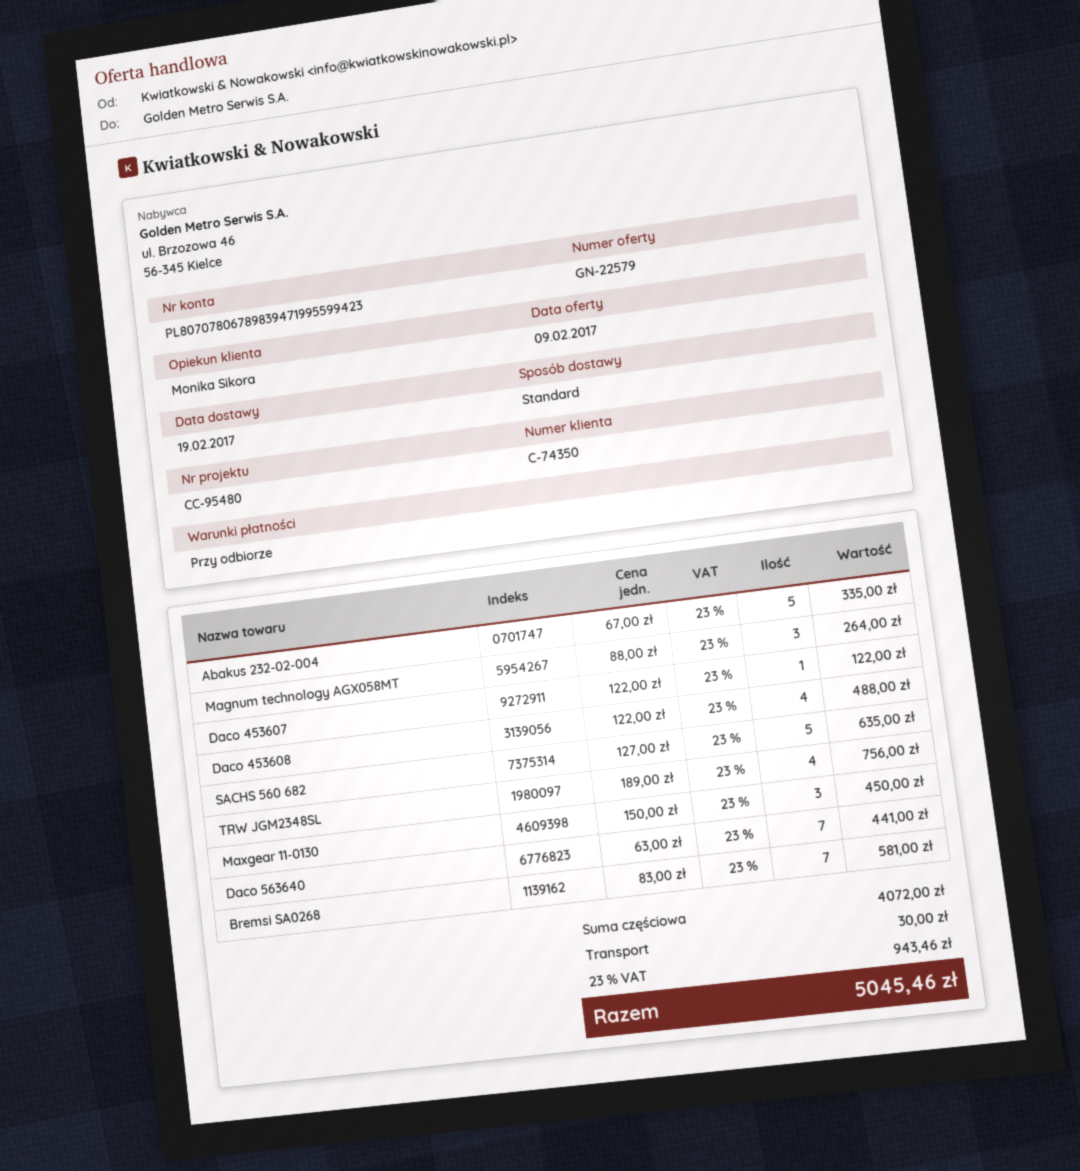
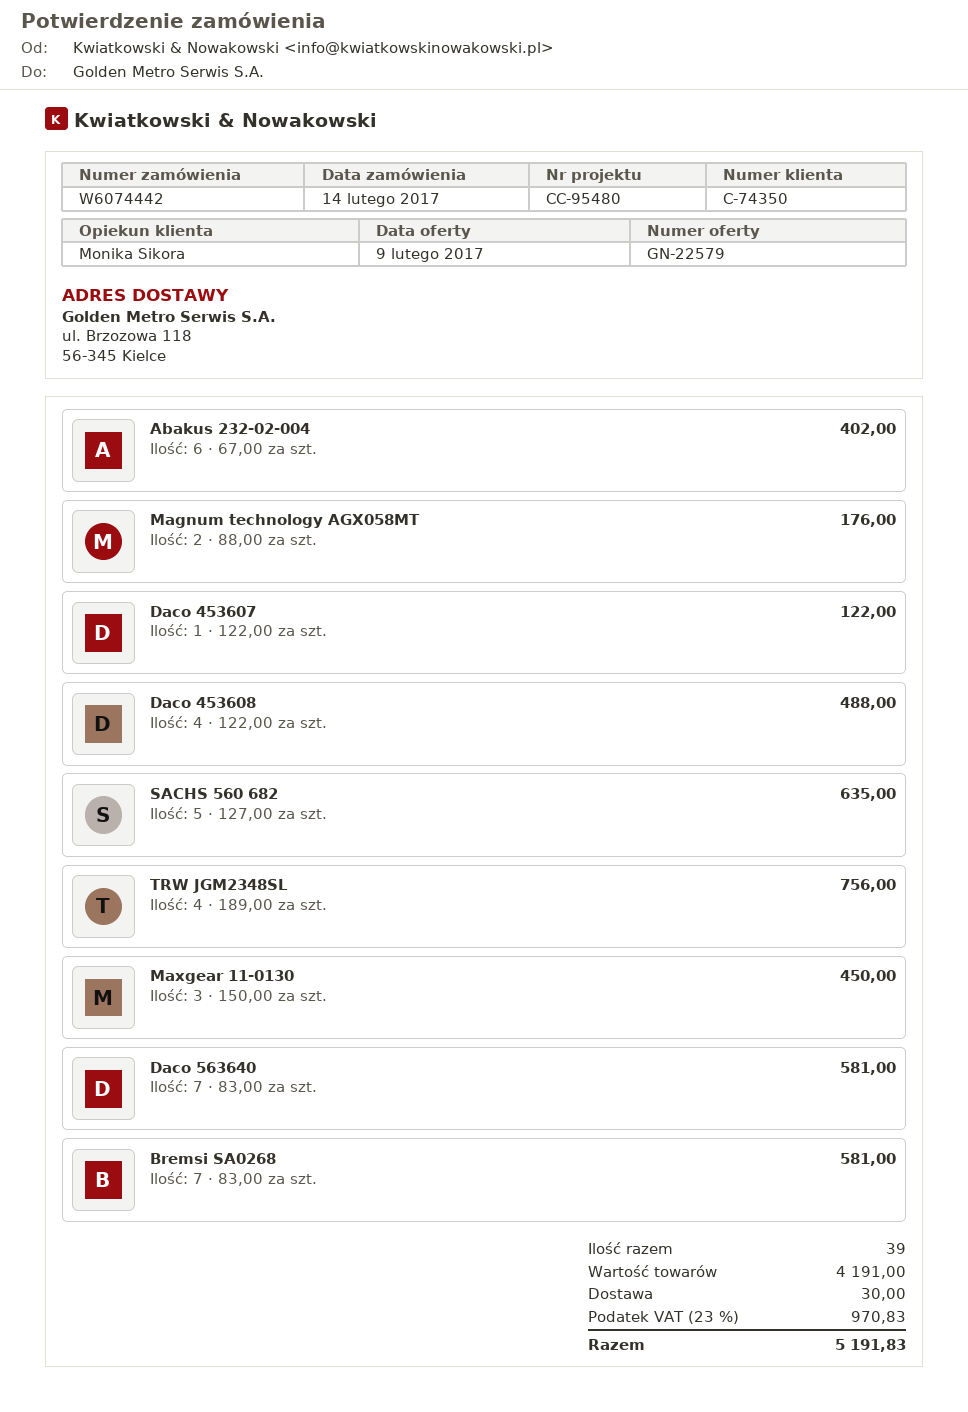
Abakus 232-02-004: 5 x 67.00 = 335.00 -> 6 x 67.00 = 402.00
Magnum technology AGX058MT: 3 x 88.00 = 264.00 -> 2 x 88.00 = 176.00
Daco 563640: 7 x 63.00 = 441.00 -> 7 x 83.00 = 581.00
subtotal: 4072.00 -> 4191.00
tax: 23% = 943.46 -> 23% = 970.83
total: 5045.46 -> 5191.83

